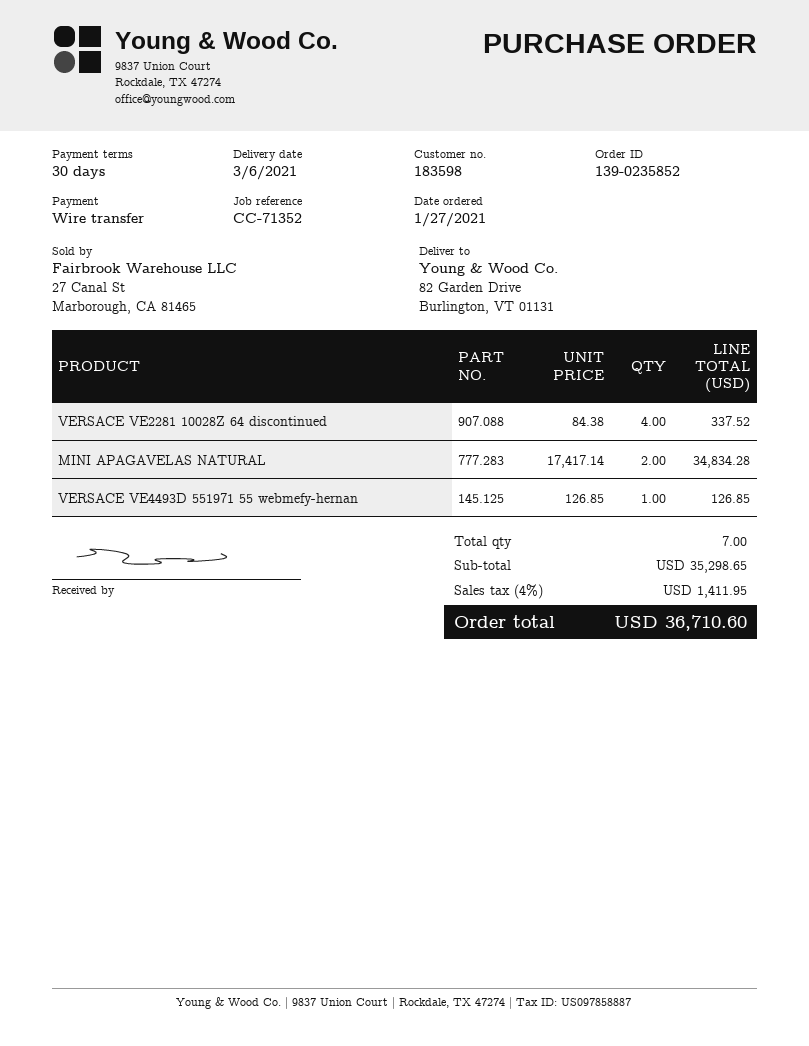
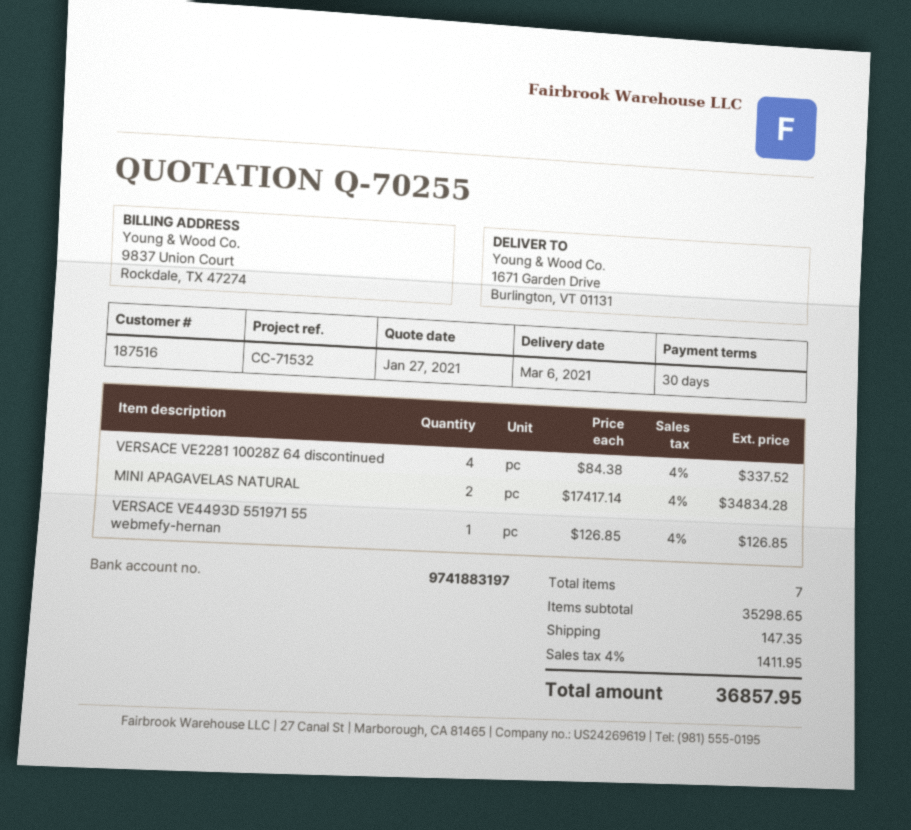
customer number: 183598 -> 187516
reference: CC-71352 -> CC-71532
ship to: 82 Garden Drive, Burlington, VT 01131 -> 1671 Garden Drive, Burlington, VT 01131
shipping: none -> 147.35
total: 36710.60 -> 36857.95

